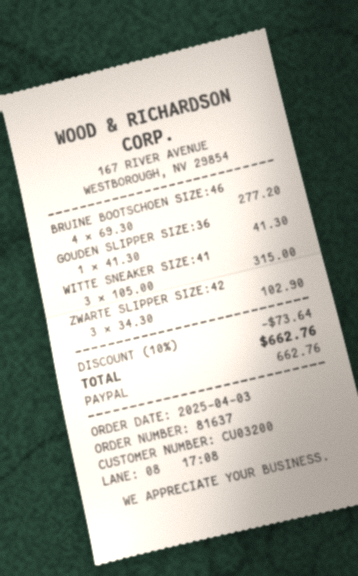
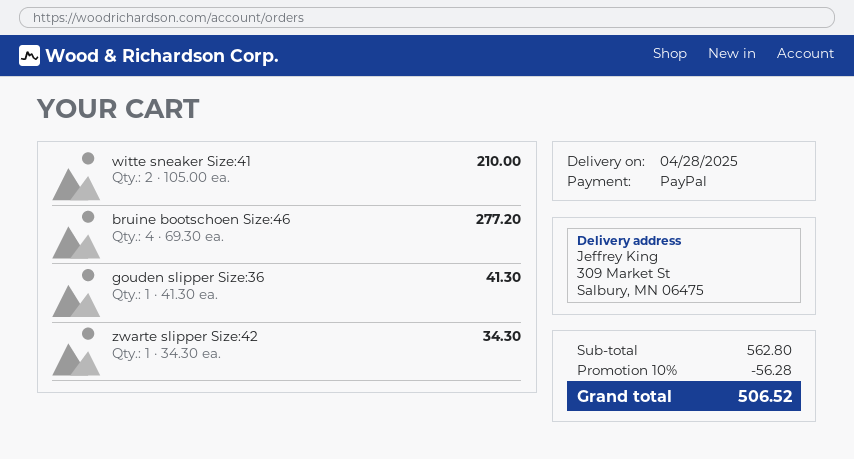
WITTE SNEAKER SIZE:41: 3 x 105.00 = 315.00 -> 2 x 105.00 = 210.00
ZWARTE SLIPPER SIZE:42: 3 x 34.30 = 102.90 -> 1 x 34.30 = 34.30
discount: 10% = 73.64 -> 10% = 56.28
total: 662.76 -> 506.52

